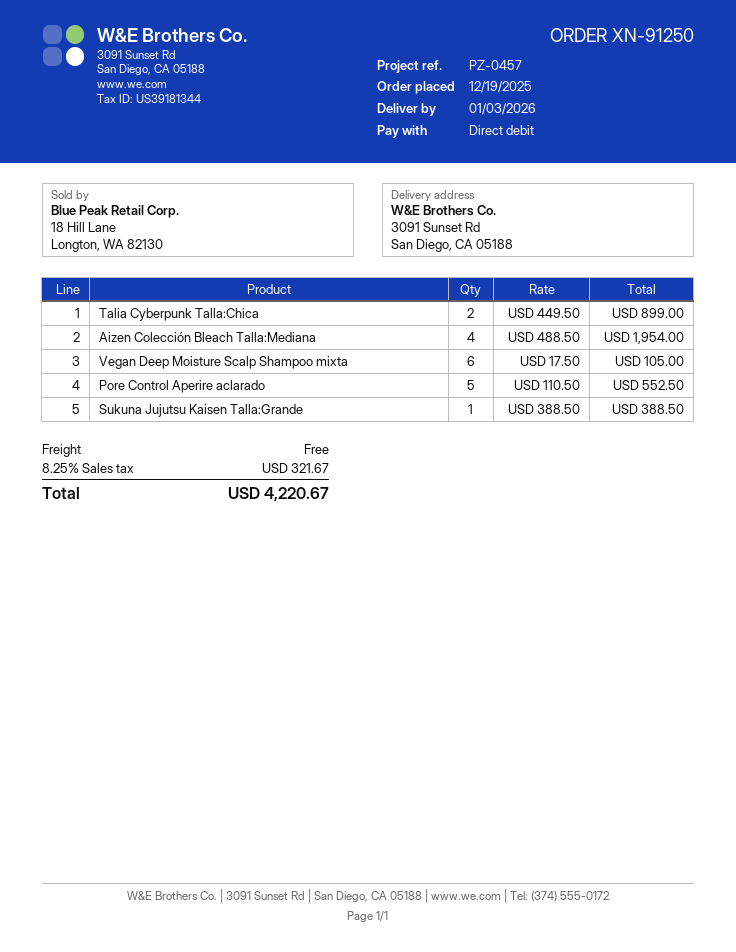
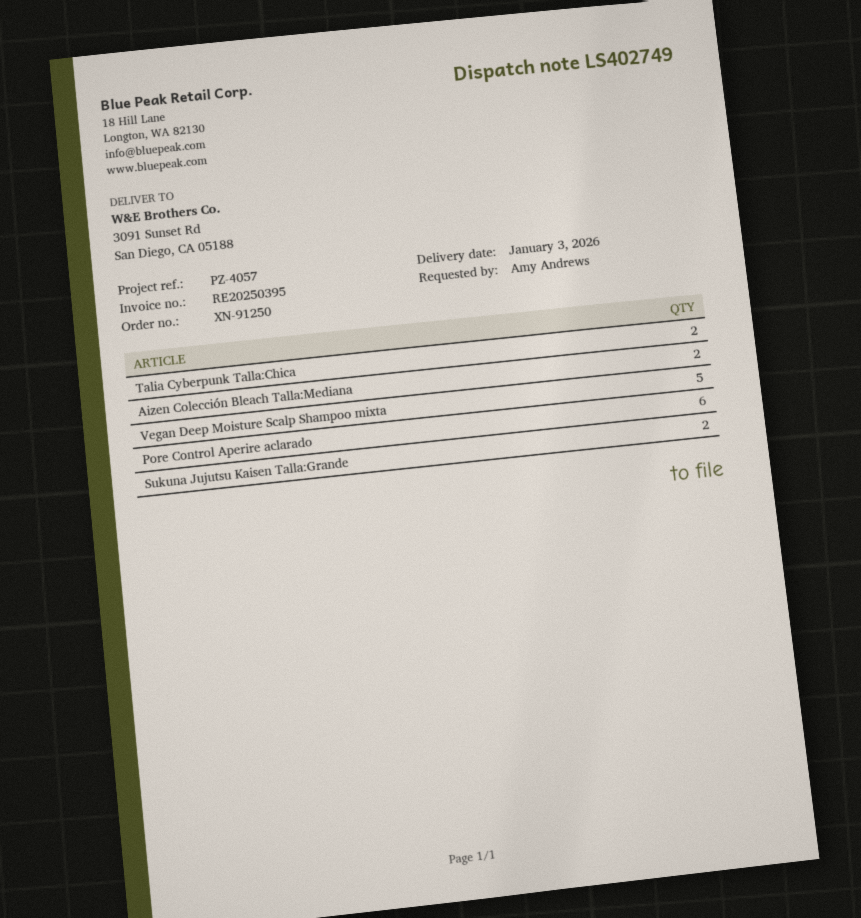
reference: PZ-0457 -> PZ-4057
Aizen Colección Bleach Talla:Mediana: 4 -> 2
Vegan Deep Moisture Scalp Shampoo mixta: 6 -> 5
Pore Control Aperire aclarado: 5 -> 6
Sukuna Jujutsu Kaisen Talla:Grande: 1 -> 2

